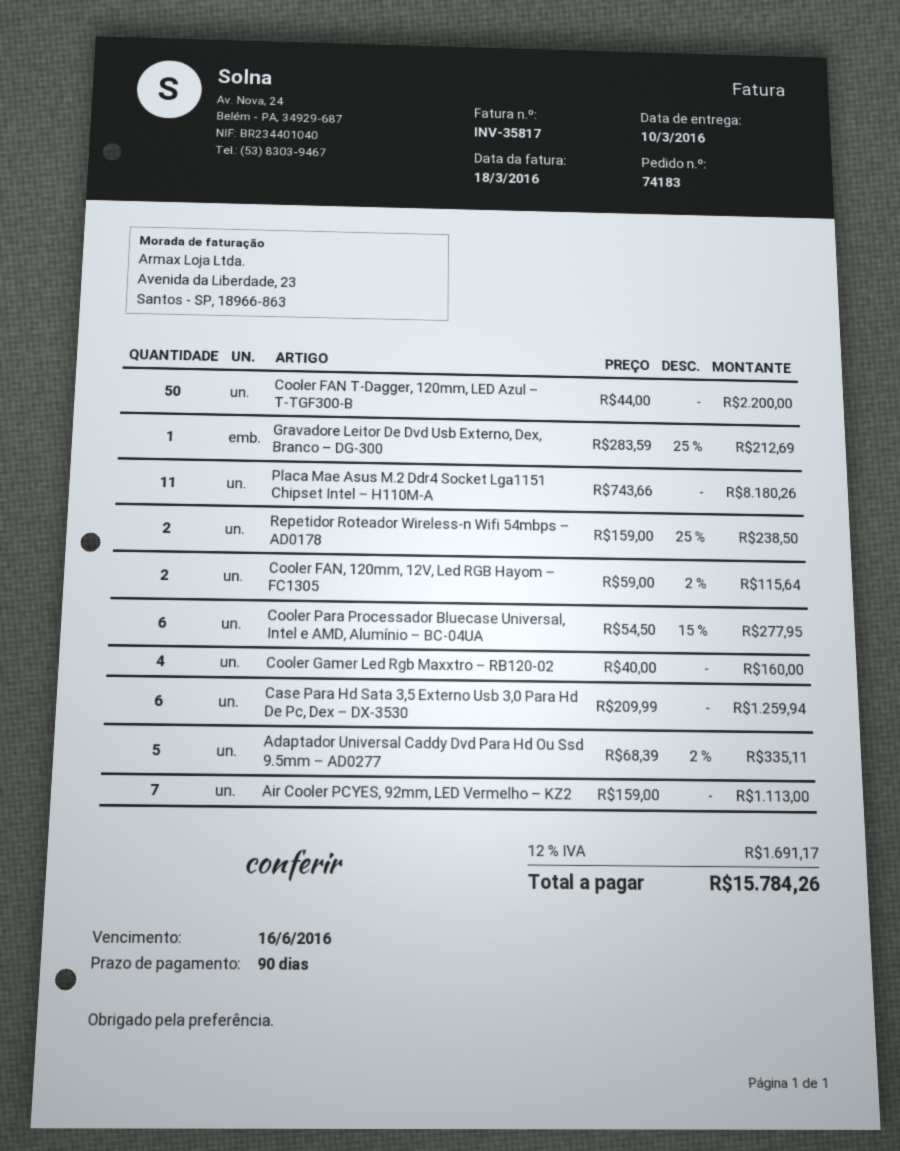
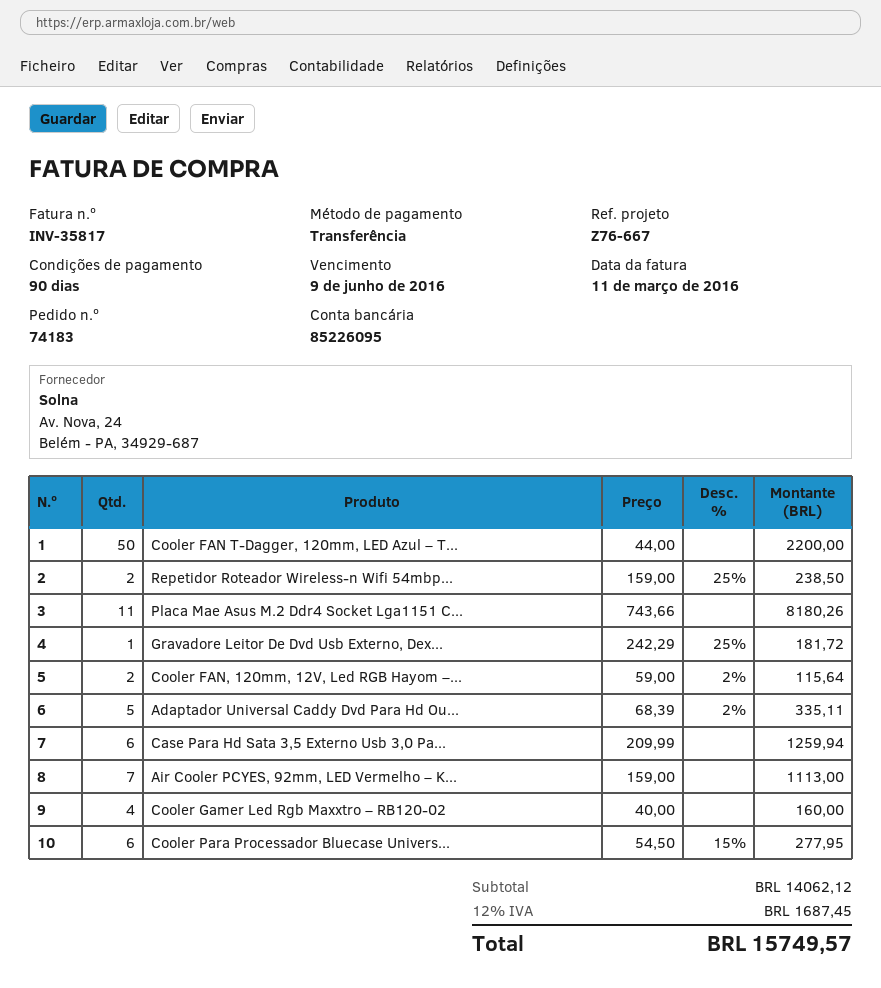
invoice date: 2016-03-18 -> 2016-03-11
due date: 2016-06-16 -> 2016-06-09
Gravadore Leitor De Dvd Usb Externo, Dex, Branco – DG-300: 1 x 283.59 - 25% = 212.69 -> 1 x 242.29 - 25% = 181.72
tax: 12% = 1691.17 -> 12% = 1687.45
total: 15784.26 -> 15749.57

